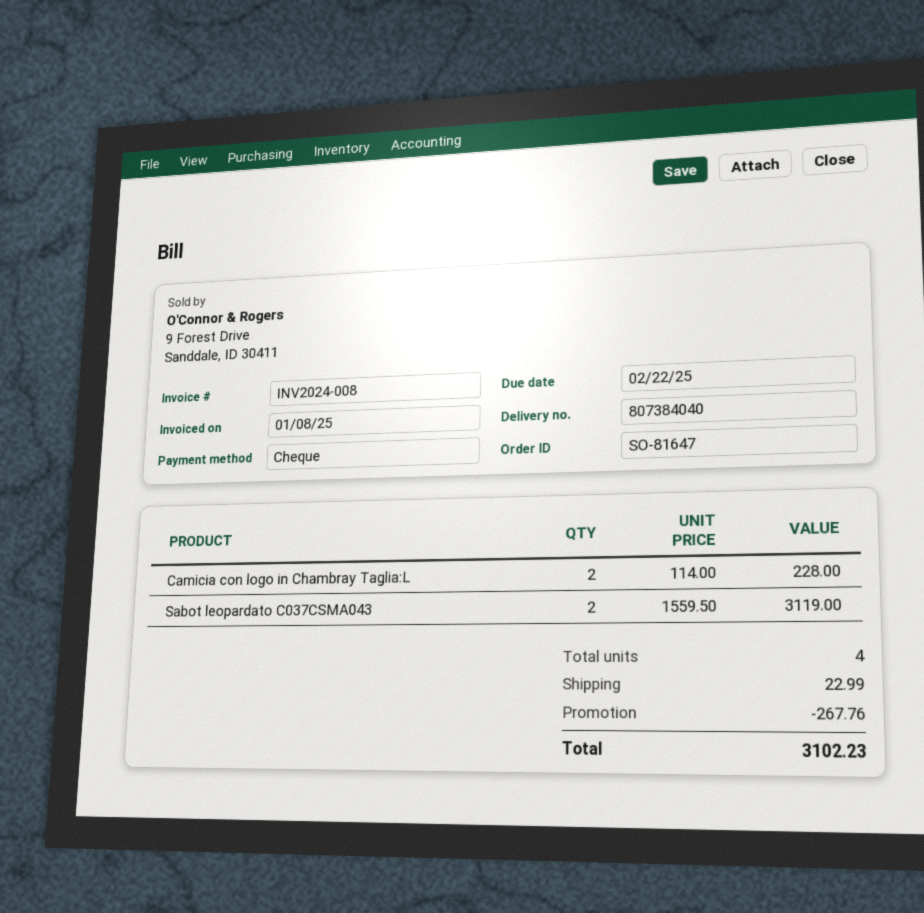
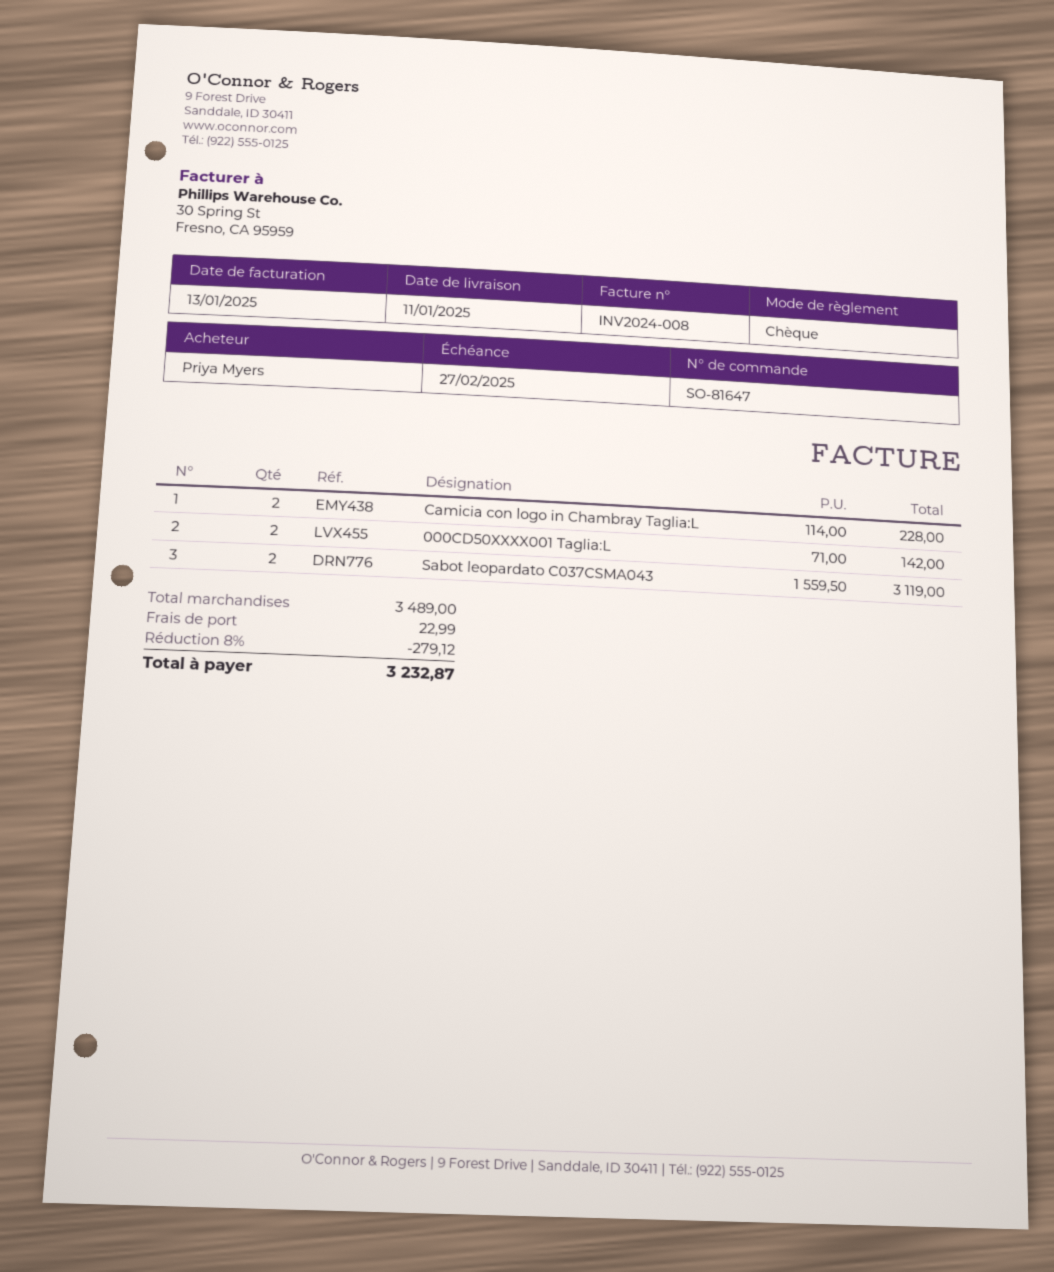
invoice date: 2025-01-08 -> 2025-01-13
due date: 2025-02-22 -> 2025-02-27
000CD50XXXX001 Taglia:L: none -> 2 x 71.00 = 142.00
discount: 267.76 -> 279.12
total: 3102.23 -> 3232.87

